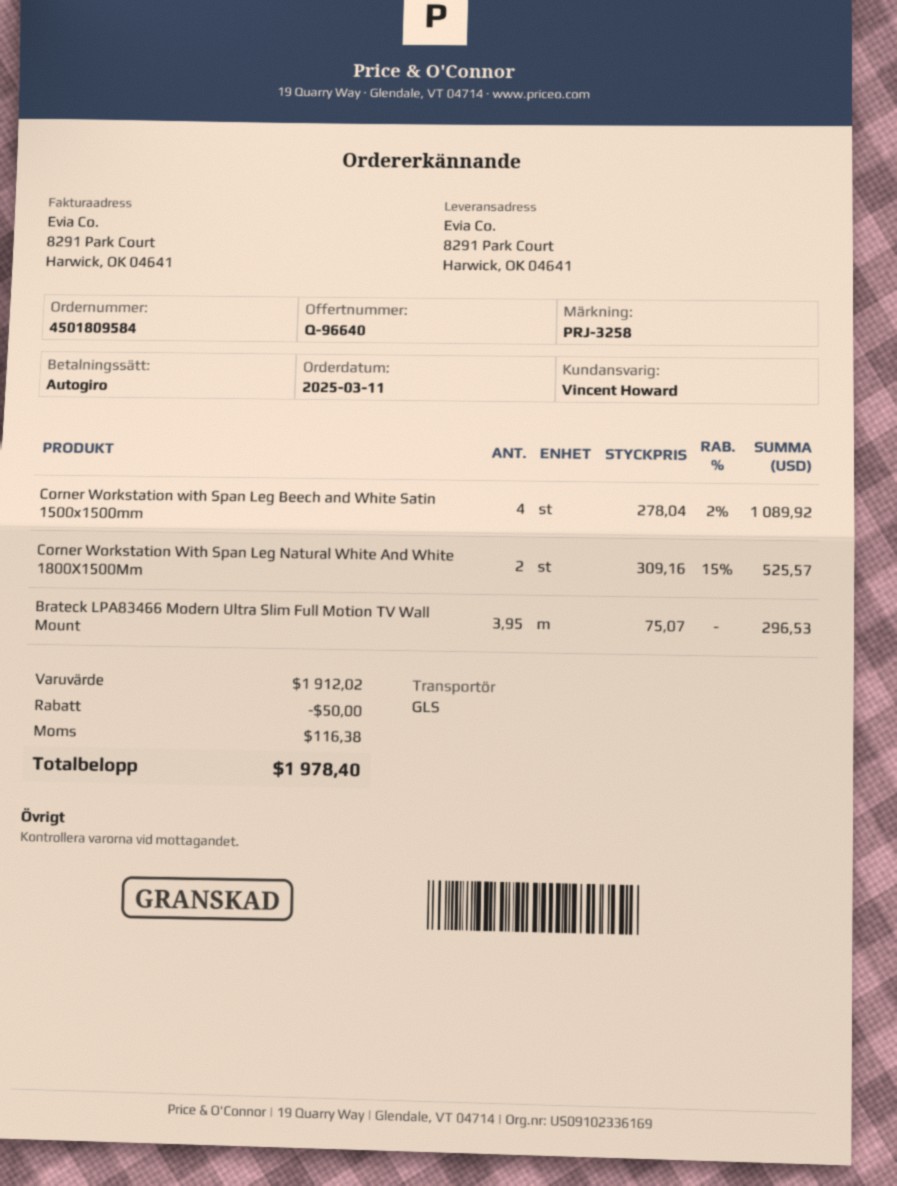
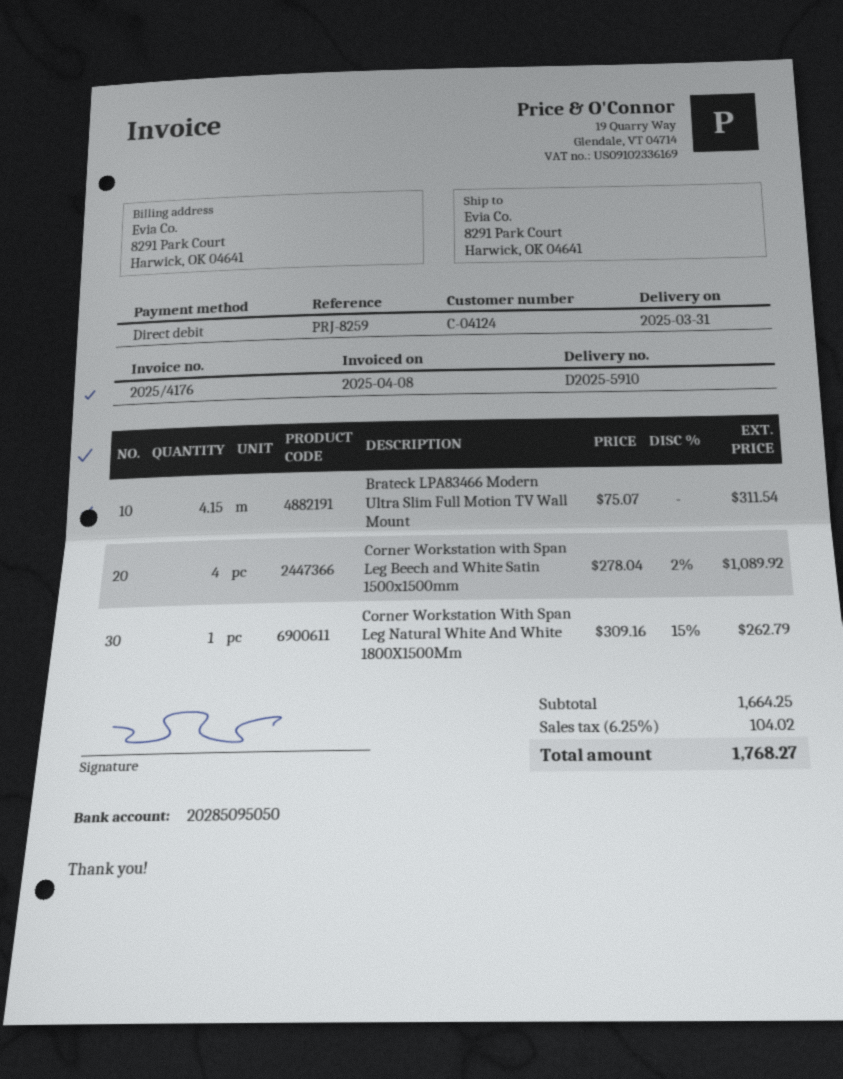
reference: PRJ-3258 -> PRJ-8259
Corner Workstation With Span Leg Natural White And White 1800X1500Mm: 2 x 309.16 - 15% = 525.57 -> 1 x 309.16 - 15% = 262.79
Brateck LPA83466 Modern Ultra Slim Full Motion TV Wall Mount: 3.95 x 75.07 = 296.53 -> 4.15 x 75.07 = 311.54
subtotal: 1912.02 -> 1664.25
discount: 50.00 -> none
tax: 116.38 -> 104.02
total: 1978.40 -> 1768.27

